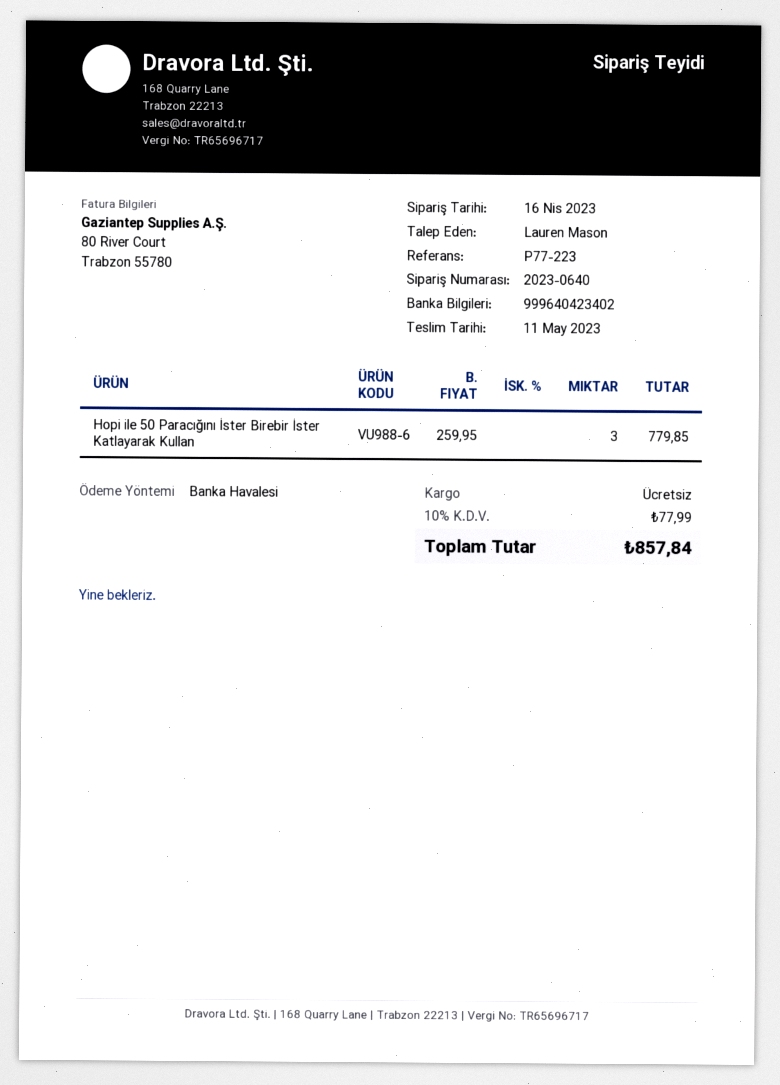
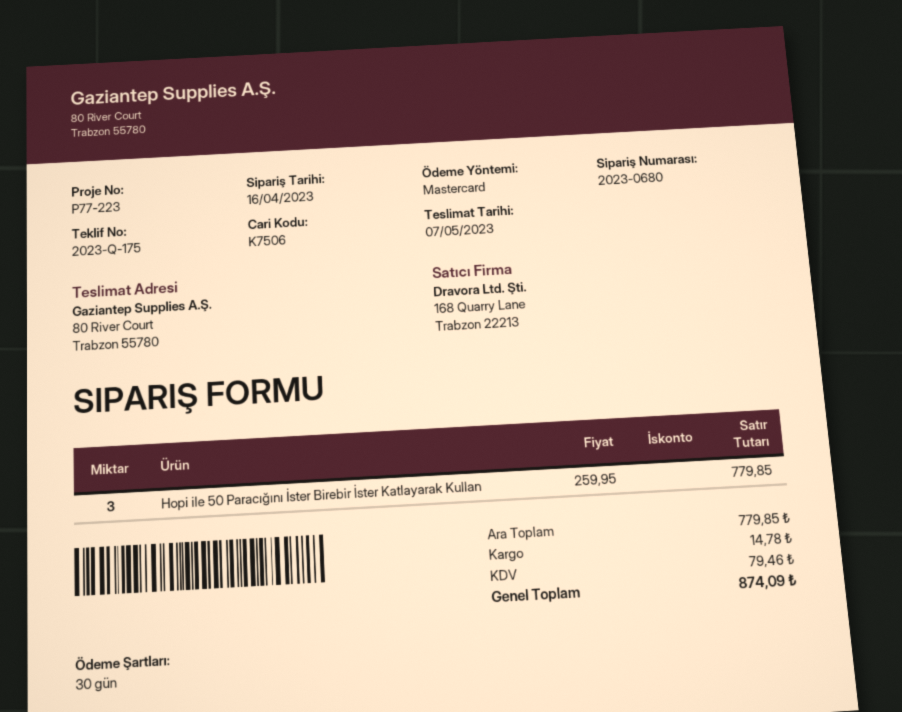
order number: 2023-0640 -> 2023-0680
delivery date: 2023-05-11 -> 2023-05-07
payment method: bank transfer -> Mastercard
shipping: 0.00 -> 14.78
tax: 77.99 -> 79.46
total: 857.84 -> 874.09

